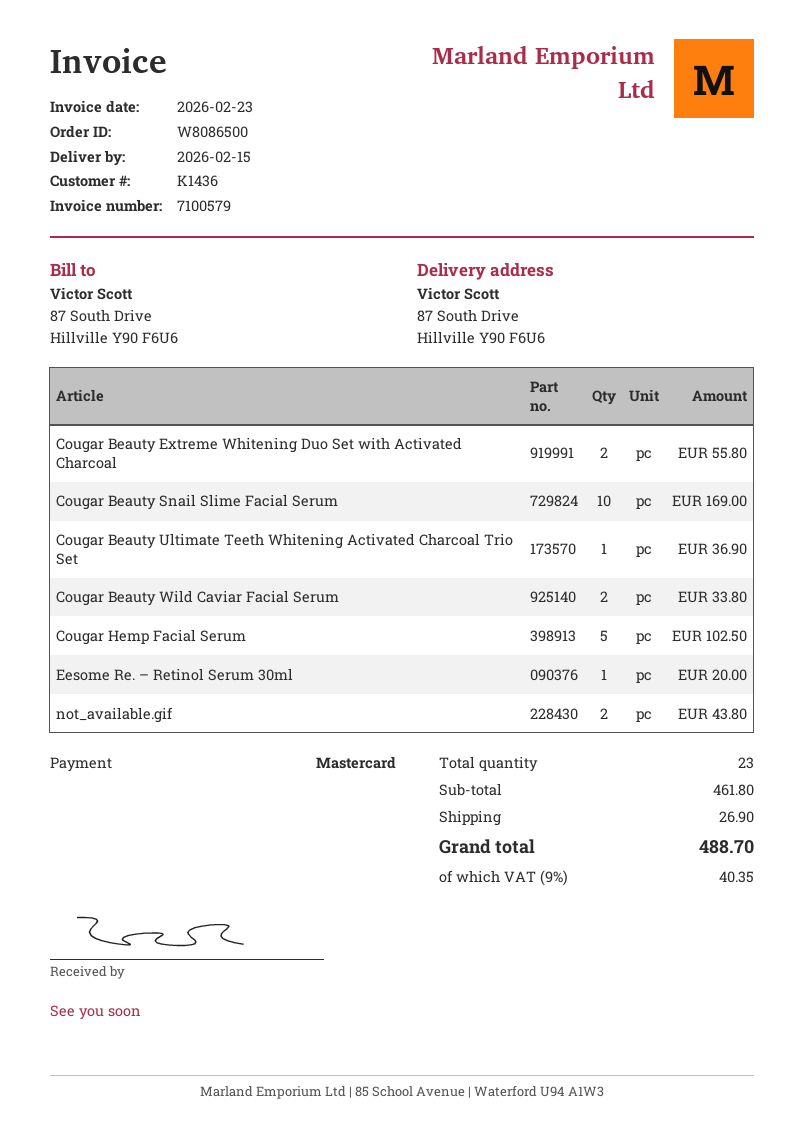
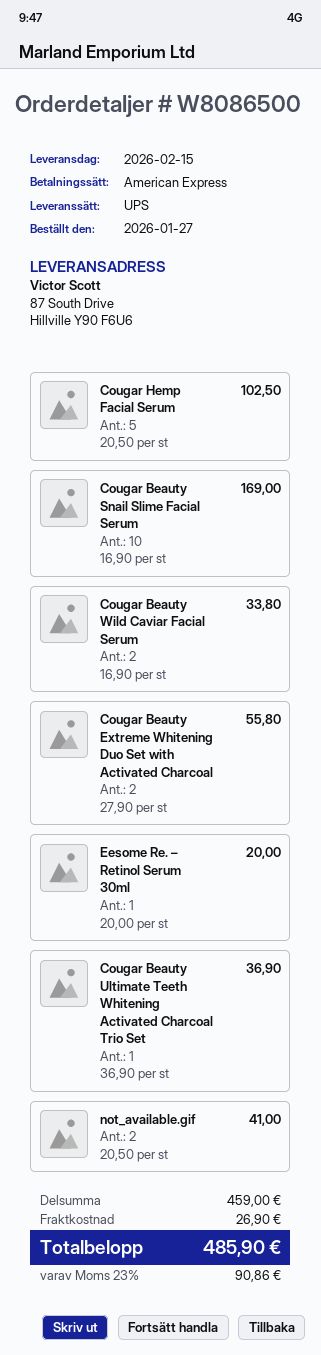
payment method: Mastercard -> American Express
not_available.gif: 2 for 43.80 -> 2 for 41.00
subtotal: 461.80 -> 459.00
tax: 9% = 40.35 -> 23% = 90.86
total: 488.70 -> 485.90

